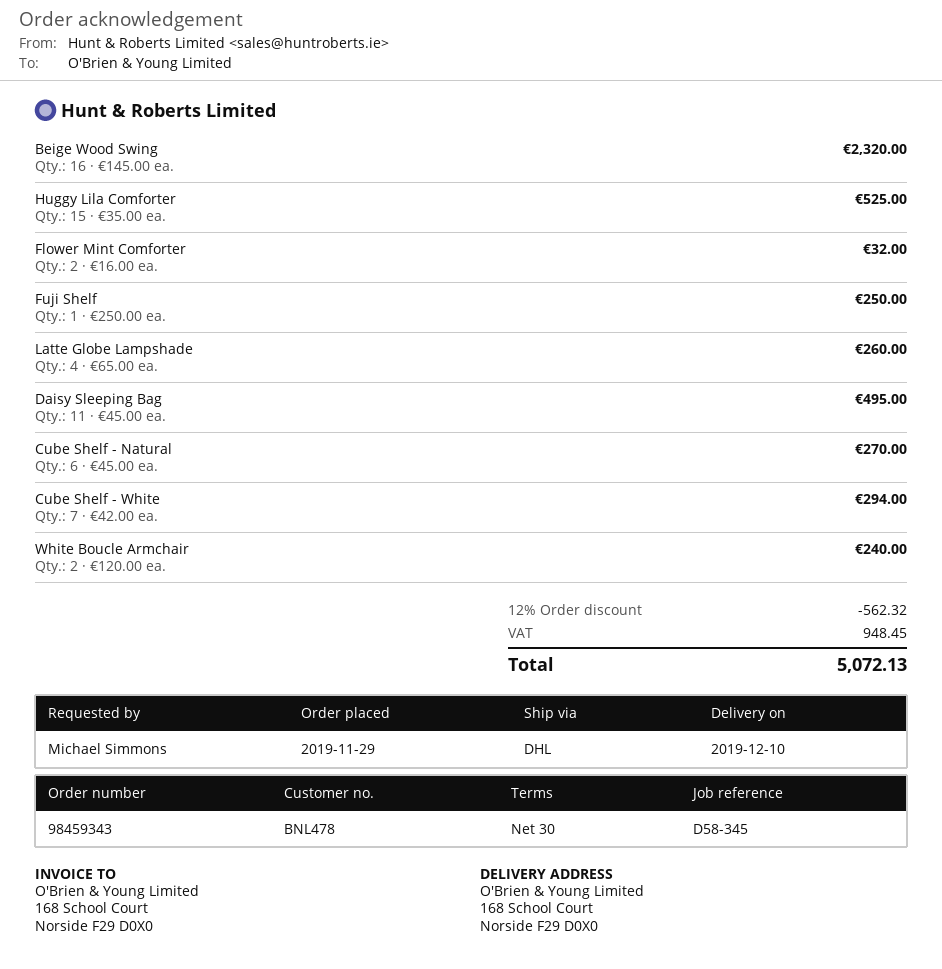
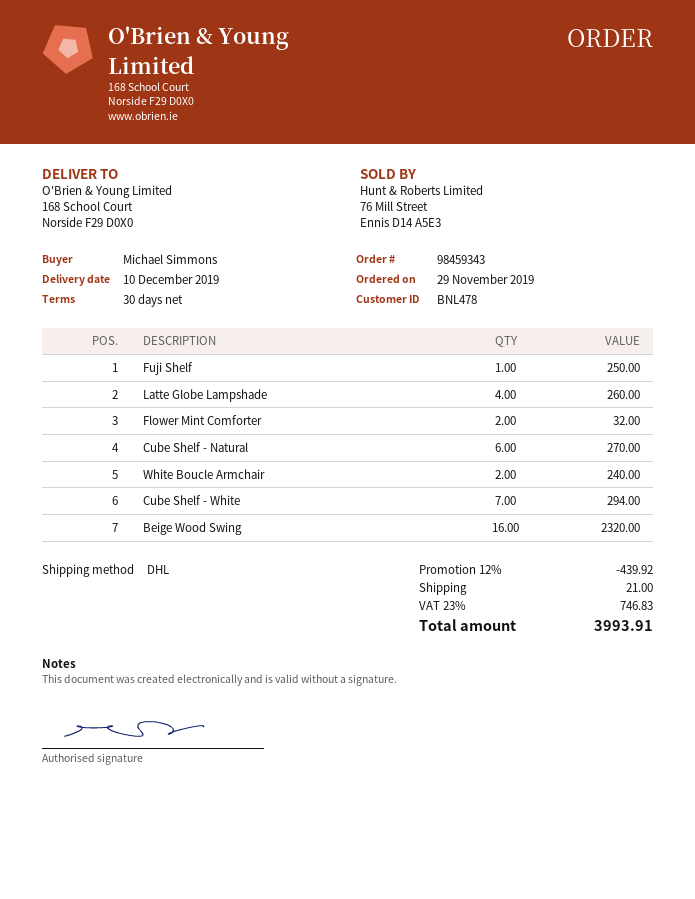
Huggy Lila Comforter: 15 for 525.00 -> none
Daisy Sleeping Bag: 11 for 495.00 -> none
discount: 12% = 562.32 -> 12% = 439.92
shipping: none -> 21.00
tax: 948.45 -> 746.83
total: 5072.13 -> 3993.91

